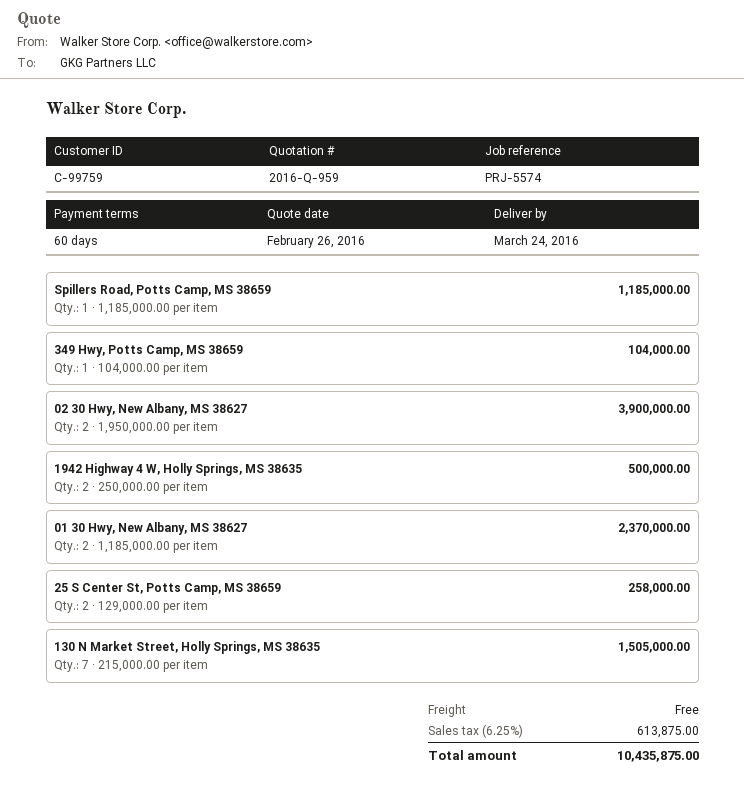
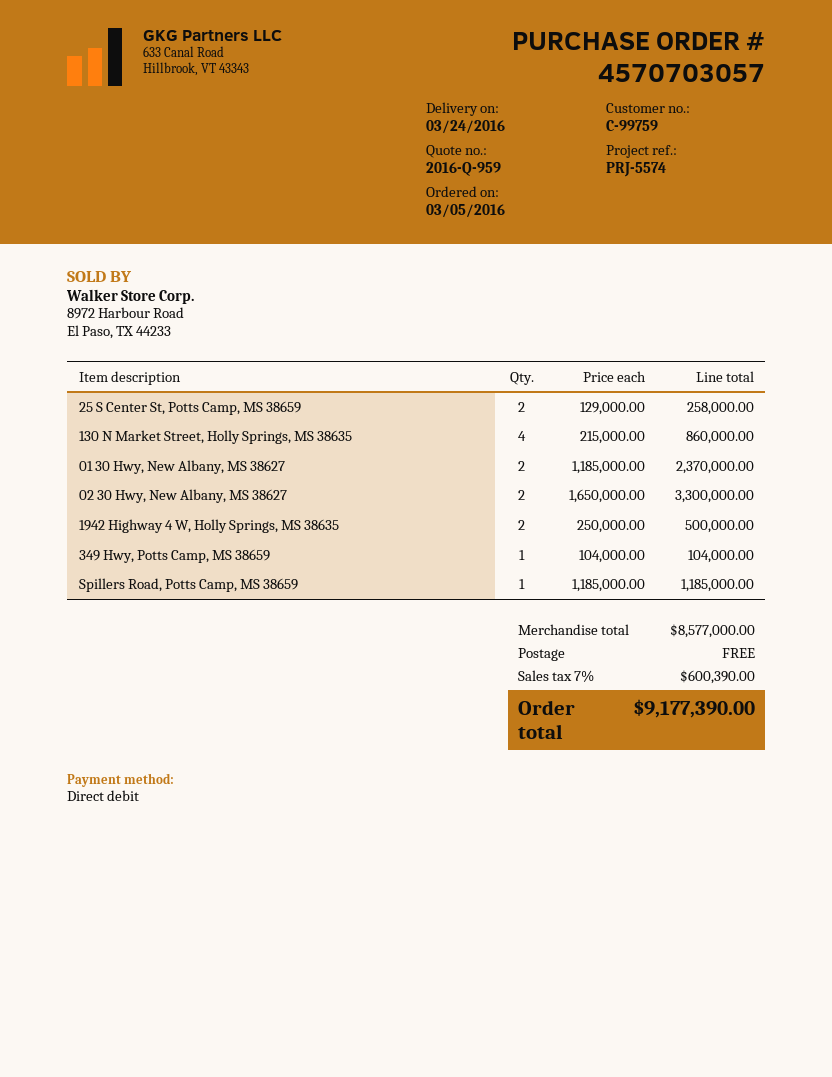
02 30 Hwy, New Albany, MS 38627: 2 x 1950000.00 = 3900000.00 -> 2 x 1650000.00 = 3300000.00
130 N Market Street, Holly Springs, MS 38635: 7 x 215000.00 = 1505000.00 -> 4 x 215000.00 = 860000.00
tax: 6.25% = 613875.00 -> 7% = 600390.00
total: 10435875.00 -> 9177390.00

